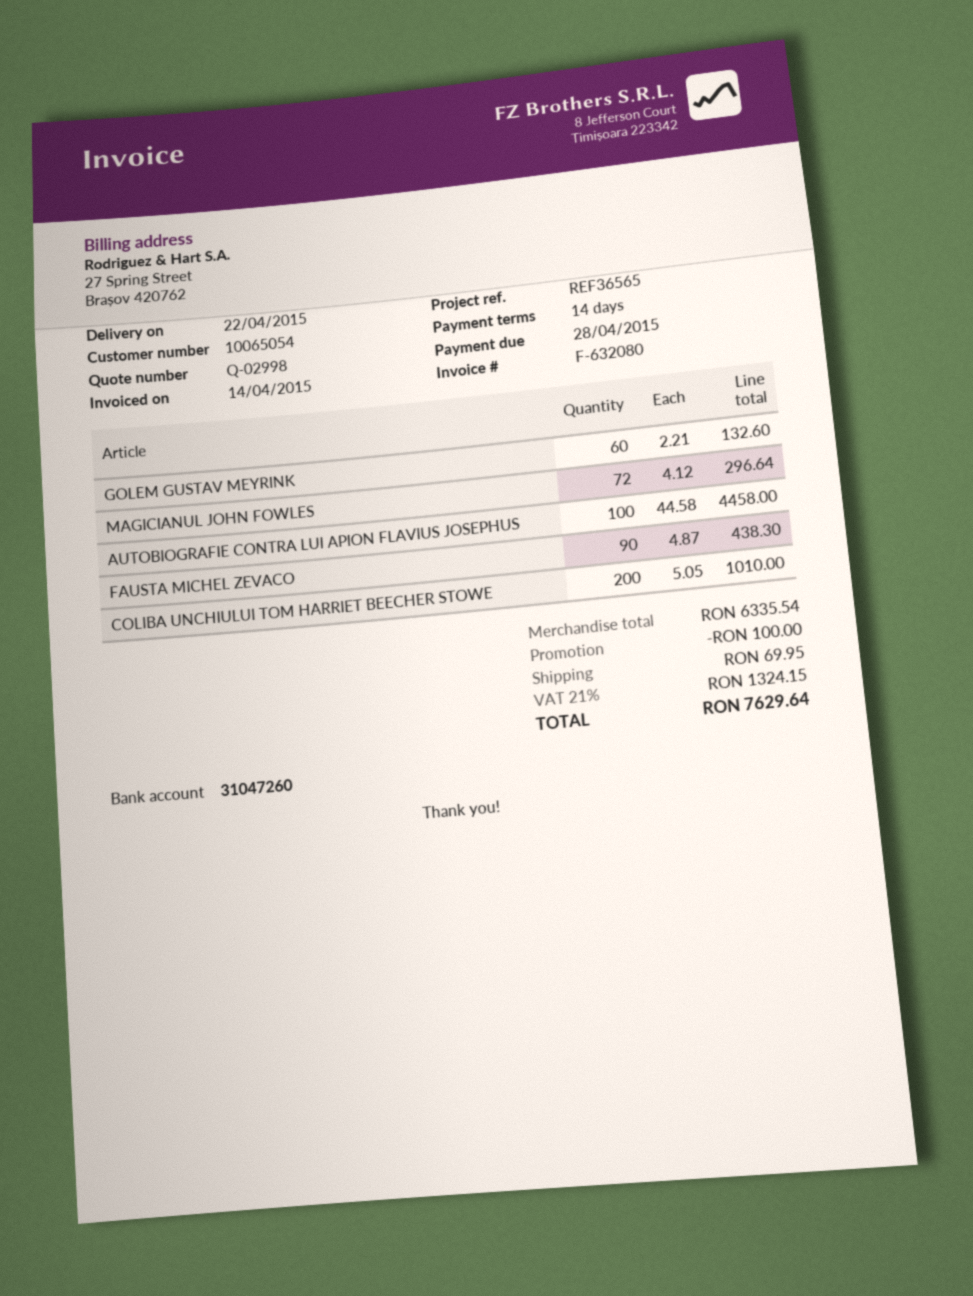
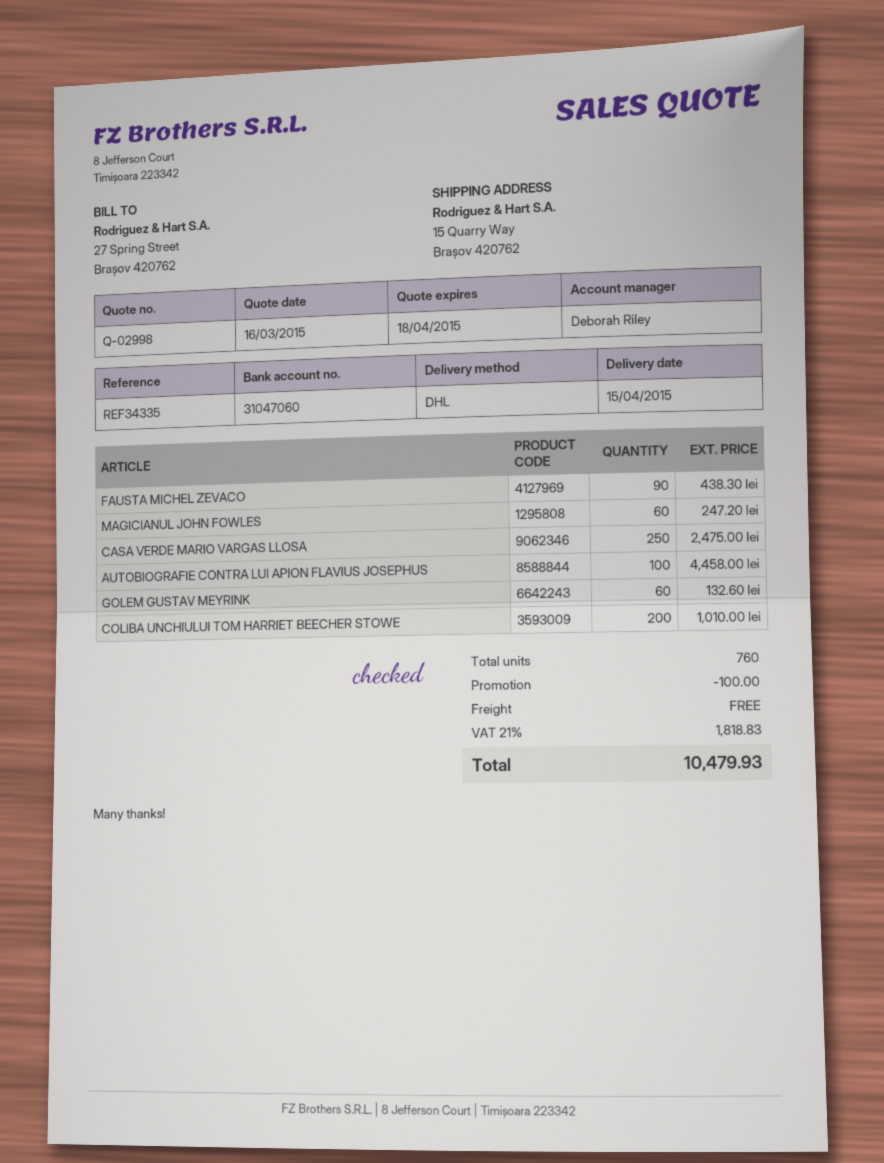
delivery date: 2015-04-22 -> 2015-04-15
reference: REF36565 -> REF34335
bank account: 31047260 -> 31047060
MAGICIANUL JOHN FOWLES: 72 for 296.64 -> 60 for 247.20
CASA VERDE MARIO VARGAS LLOSA: none -> 250 for 2475.00
shipping: 69.95 -> 0.00
tax: 21% = 1324.15 -> 21% = 1818.83
total: 7629.64 -> 10479.93

